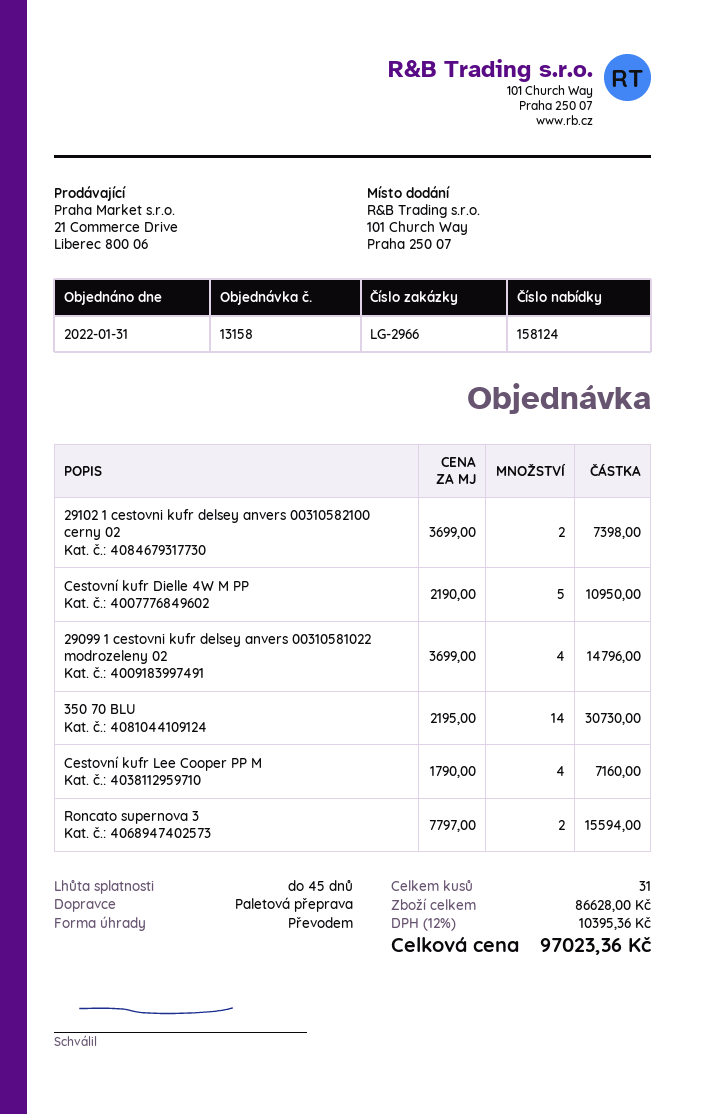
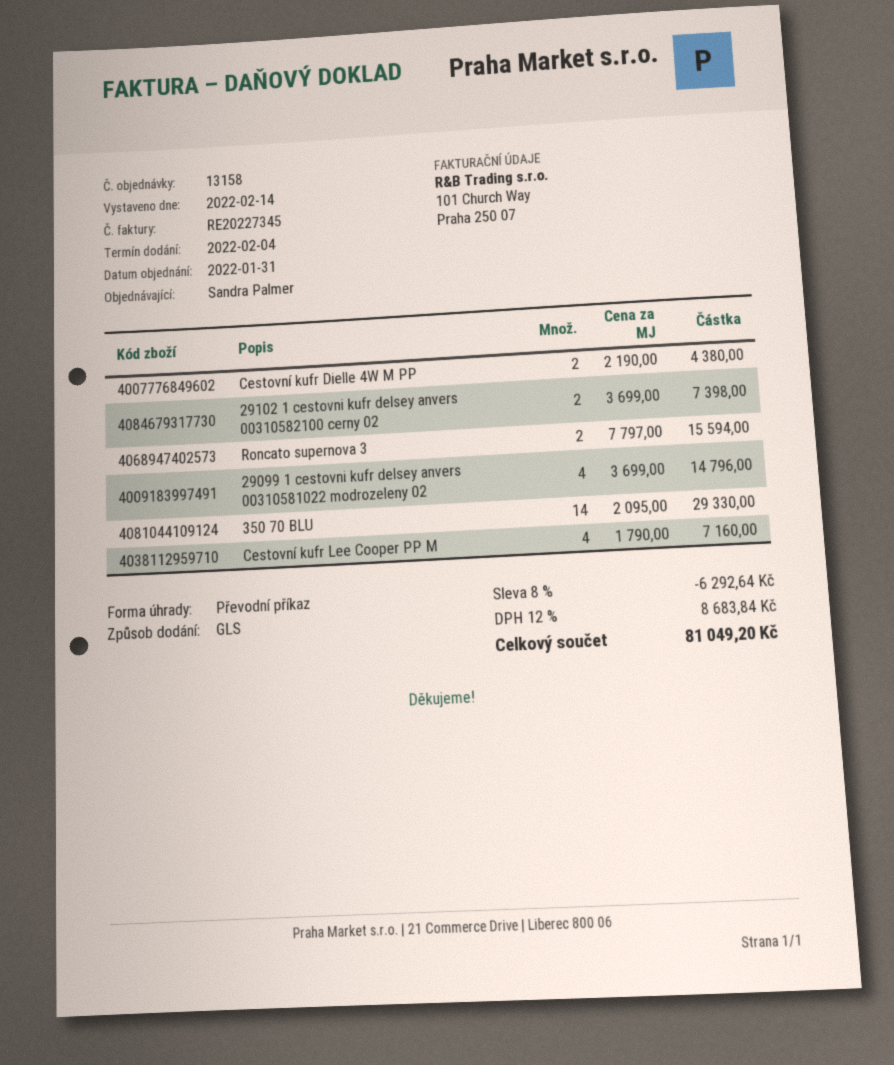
shipping method: pallet freight -> GLS
Cestovní kufr Dielle 4W M PP: 5 x 2190.00 = 10950.00 -> 2 x 2190.00 = 4380.00
350 70 BLU: 14 x 2195.00 = 30730.00 -> 14 x 2095.00 = 29330.00
discount: none -> 8% = 6292.64
tax: 12% = 10395.36 -> 12% = 8683.84
total: 97023.36 -> 81049.20

